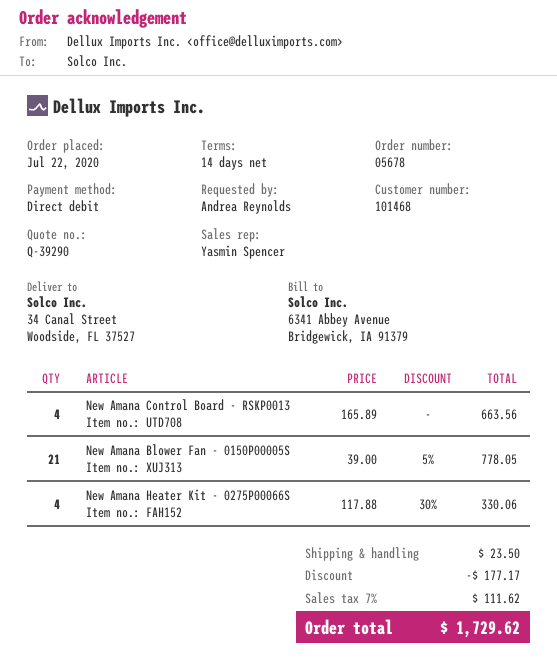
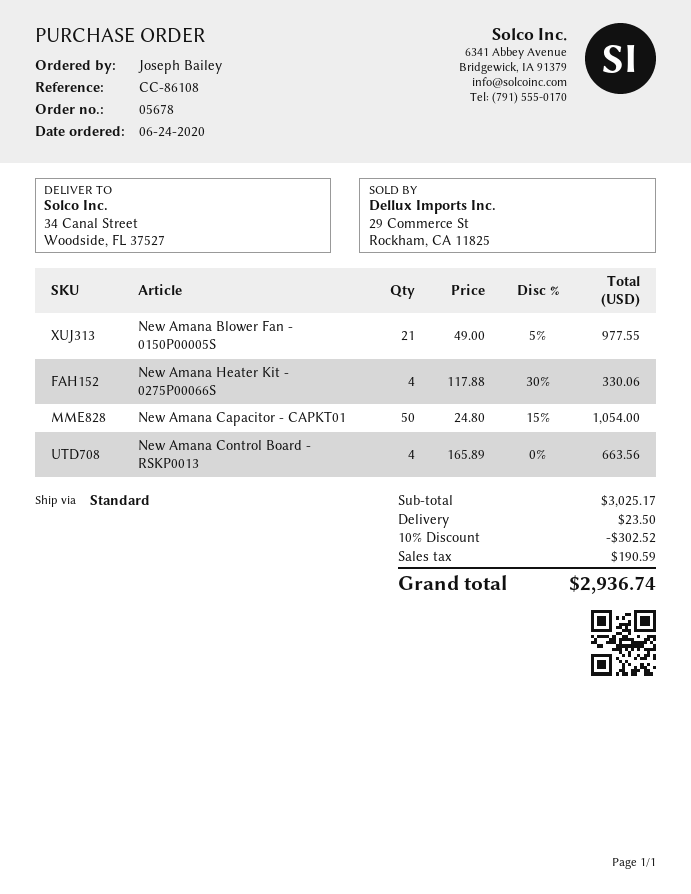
order date: 2020-07-22 -> 2020-06-24
ordered by: Andrea Reynolds -> Joseph Bailey
New Amana Blower Fan - 0150P00005S: 21 x 39.00 - 5% = 778.05 -> 21 x 49.00 - 5% = 977.55
New Amana Capacitor - CAPKT01: none -> 50 x 24.80 - 15% = 1054.00
discount: 177.17 -> 302.52
tax: 111.62 -> 190.59
total: 1729.62 -> 2936.74

